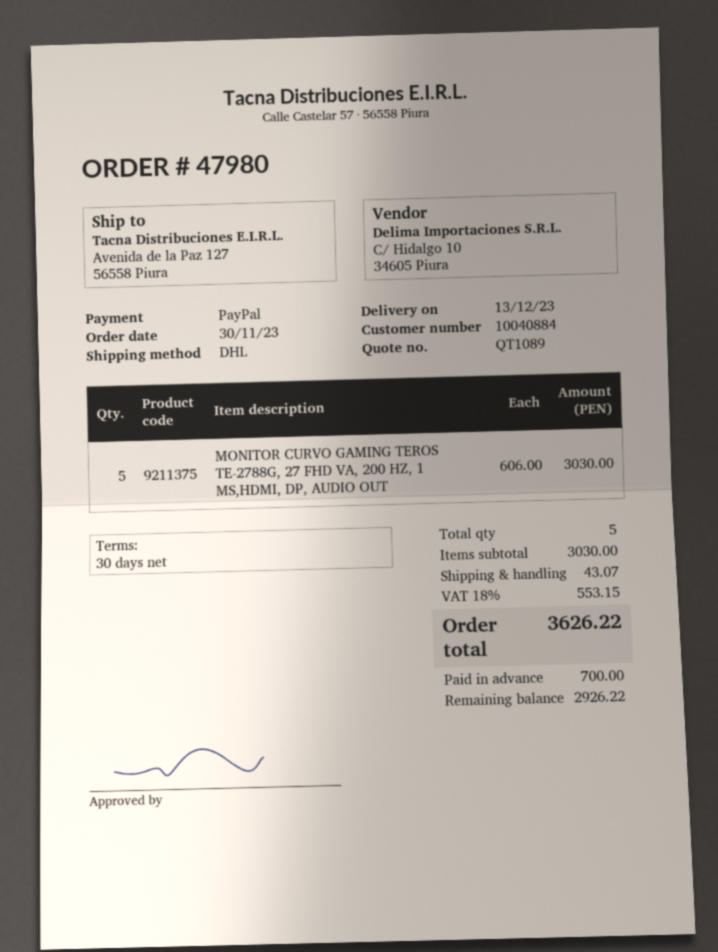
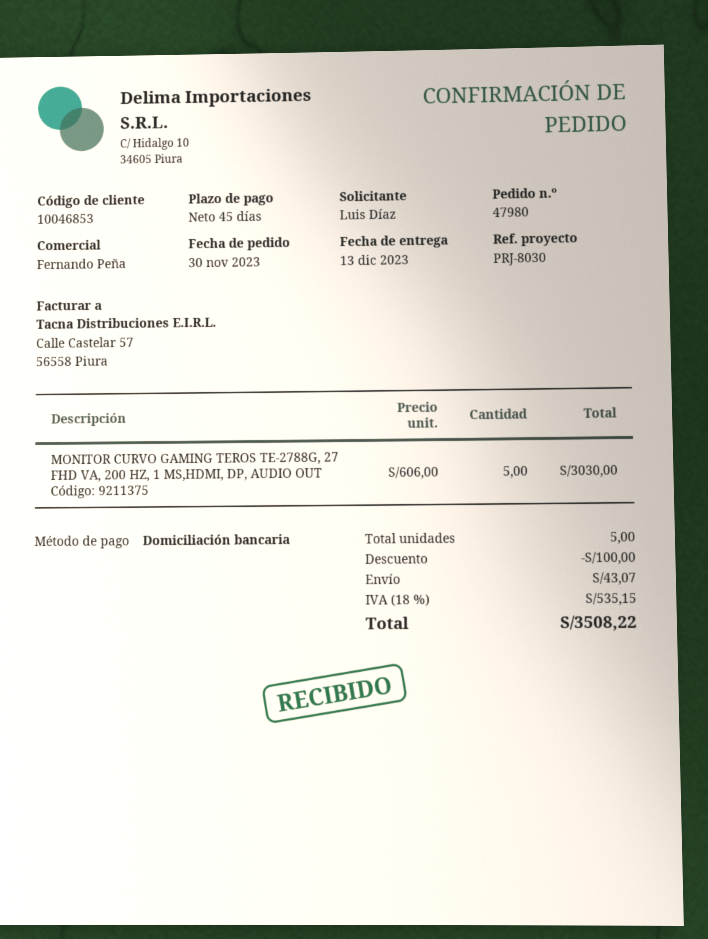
payment terms: 30 days -> 45 days
customer number: 10040884 -> 10046853
payment method: PayPal -> direct debit
discount: none -> 100.00
tax: 18% = 553.15 -> 18% = 535.15
total: 3626.22 -> 3508.22

